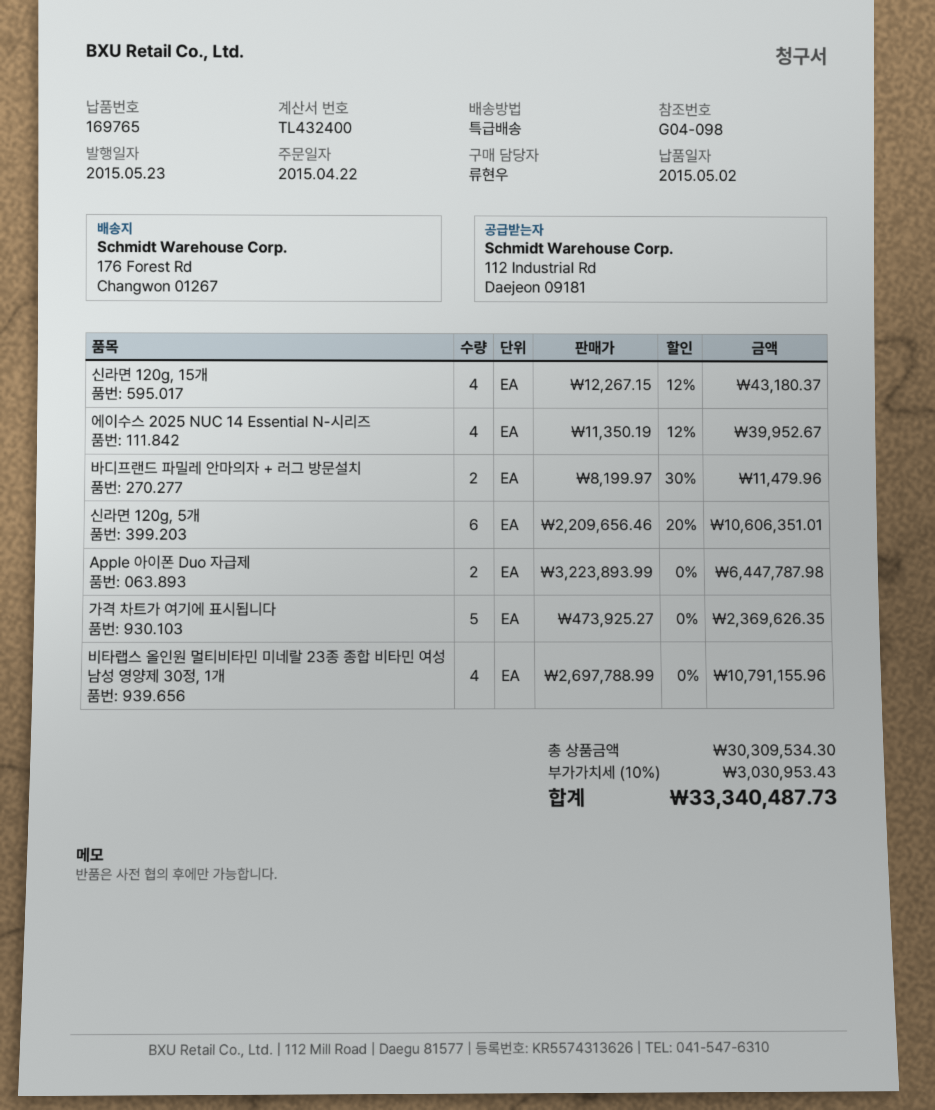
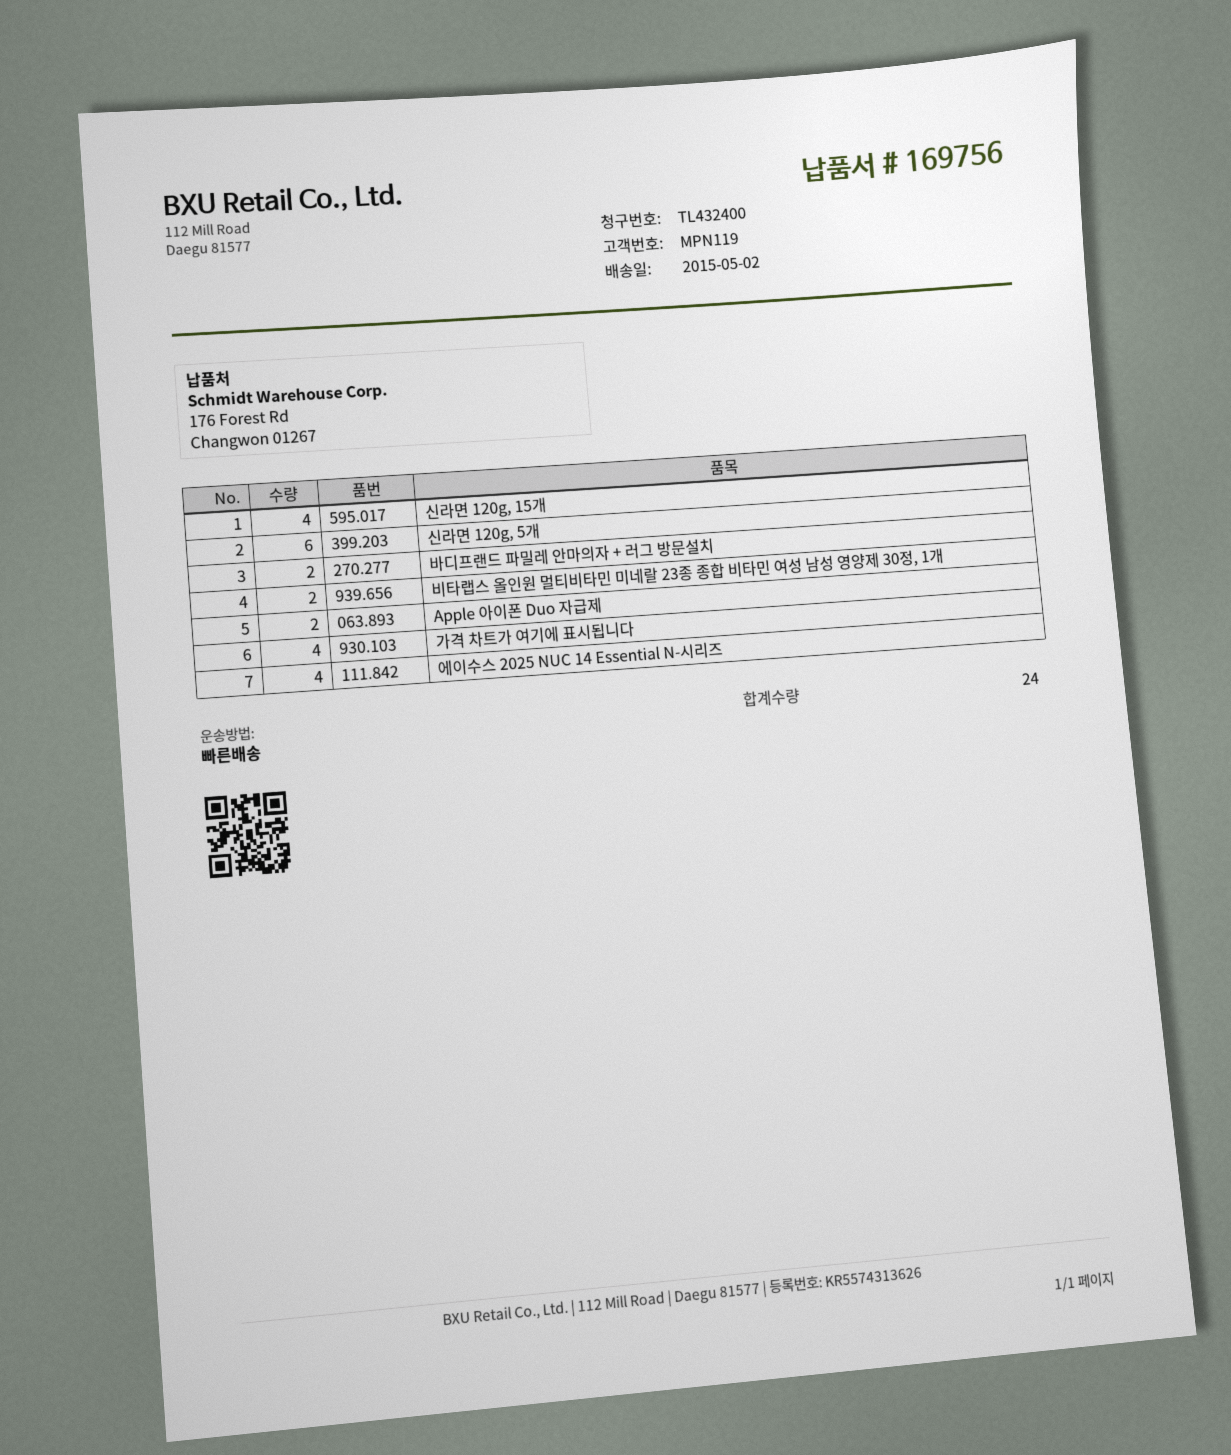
delivery note number: 169765 -> 169756
가격 차트가 여기에 표시됩니다: 5 -> 4
비타랩스 올인원 멀티비타민 미네랄 23종 종합 비타민 여성 남성 영양제 30정, 1개: 4 -> 2

